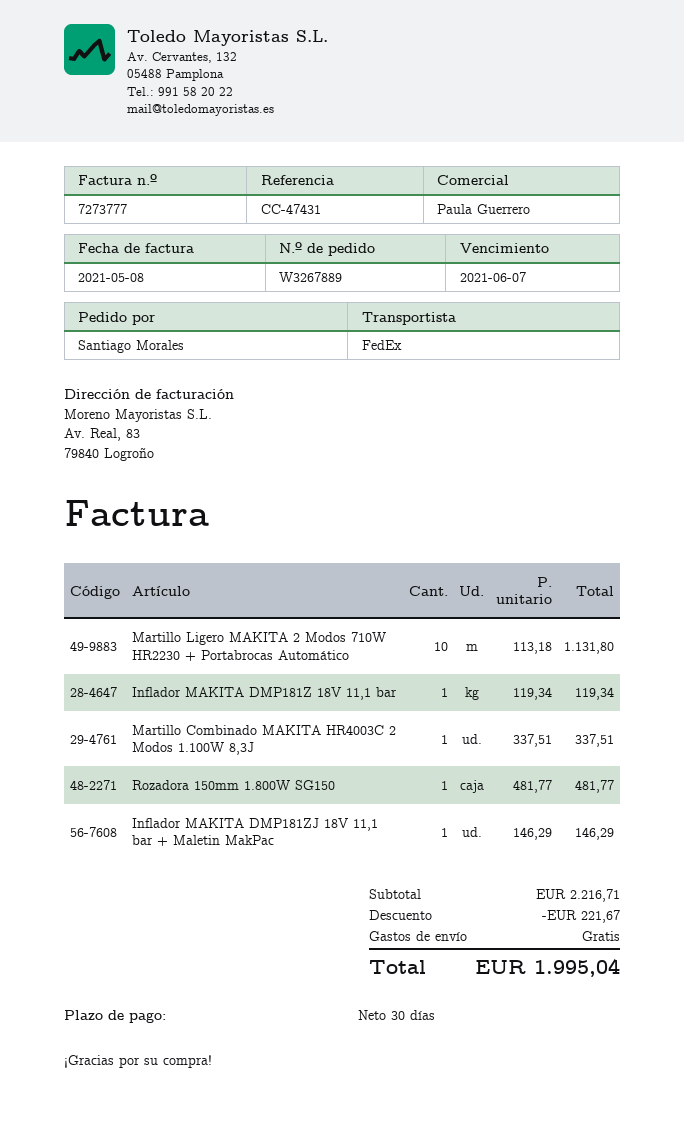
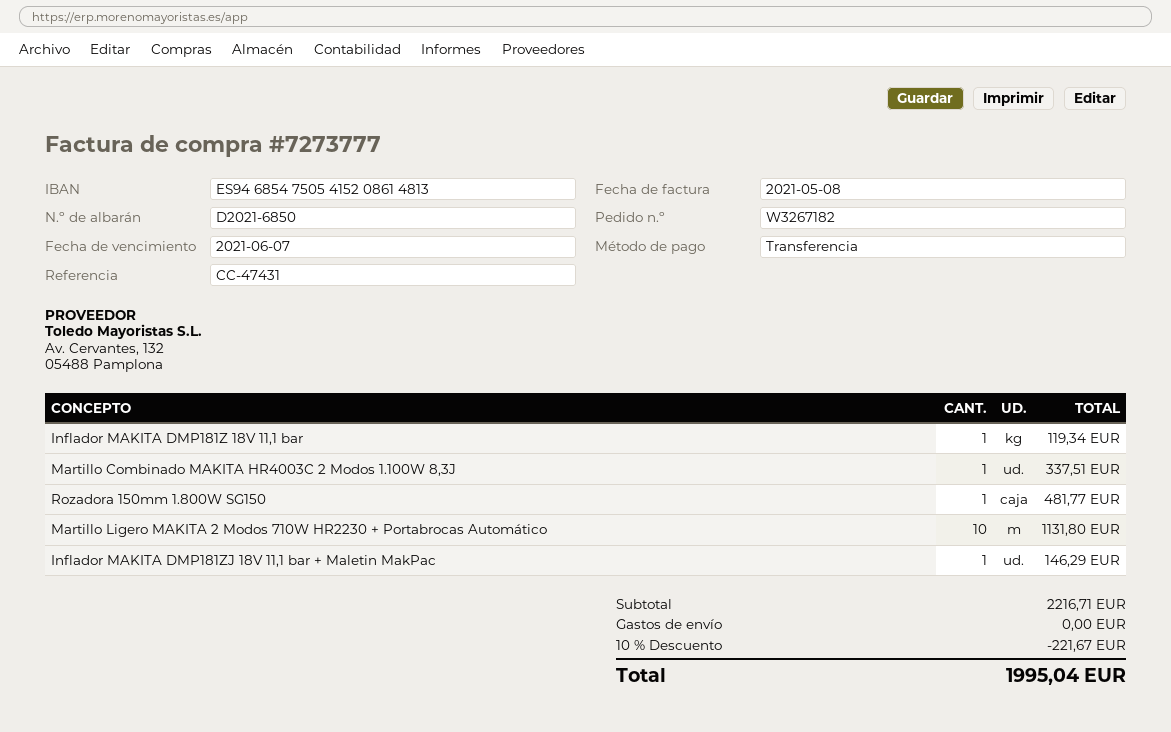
order number: W3267889 -> W3267182

